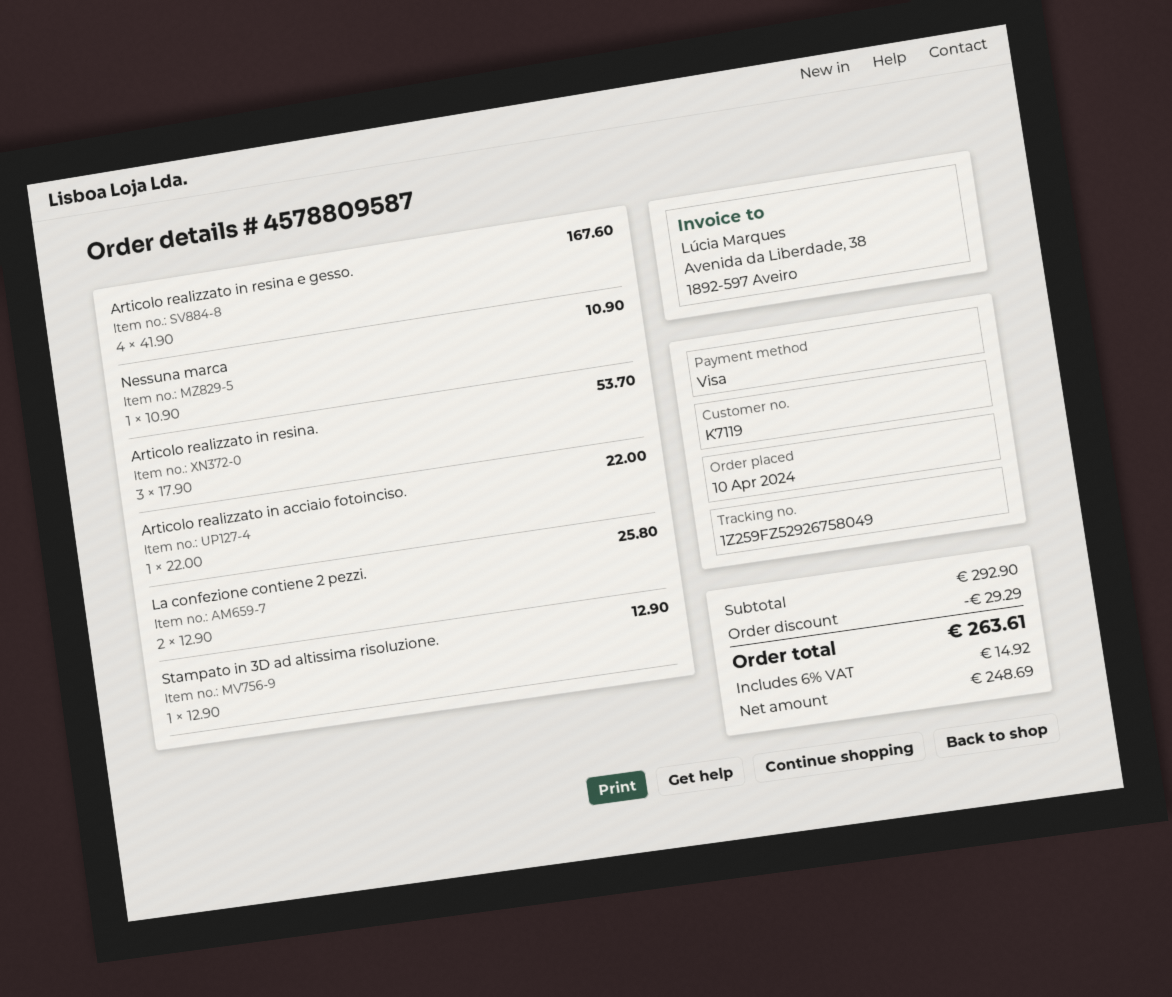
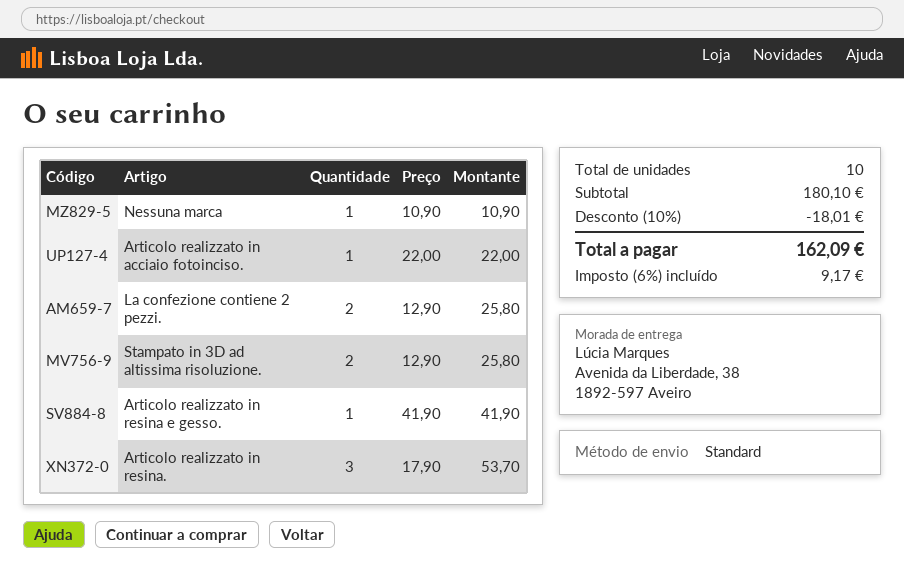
Articolo realizzato in resina e gesso.: 4 x 41.90 = 167.60 -> 1 x 41.90 = 41.90
Stampato in 3D ad altissima risoluzione.: 1 x 12.90 = 12.90 -> 2 x 12.90 = 25.80
subtotal: 292.90 -> 180.10
discount: 29.29 -> 18.01
tax: 6% = 14.92 -> 6% = 9.17
total: 263.61 -> 162.09

